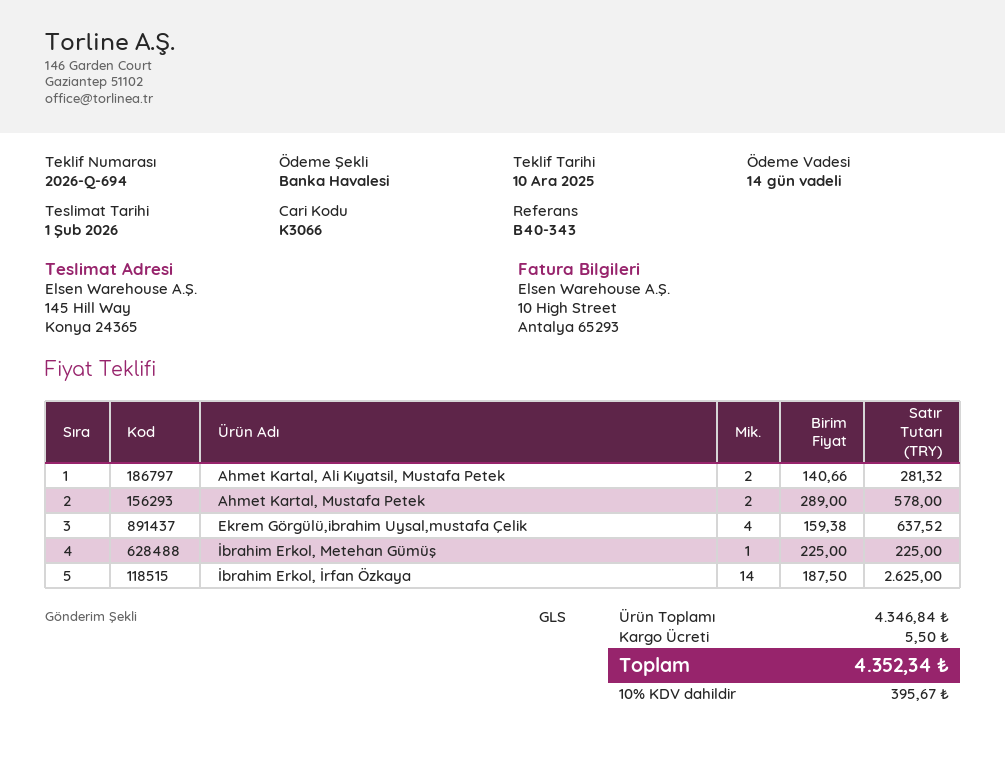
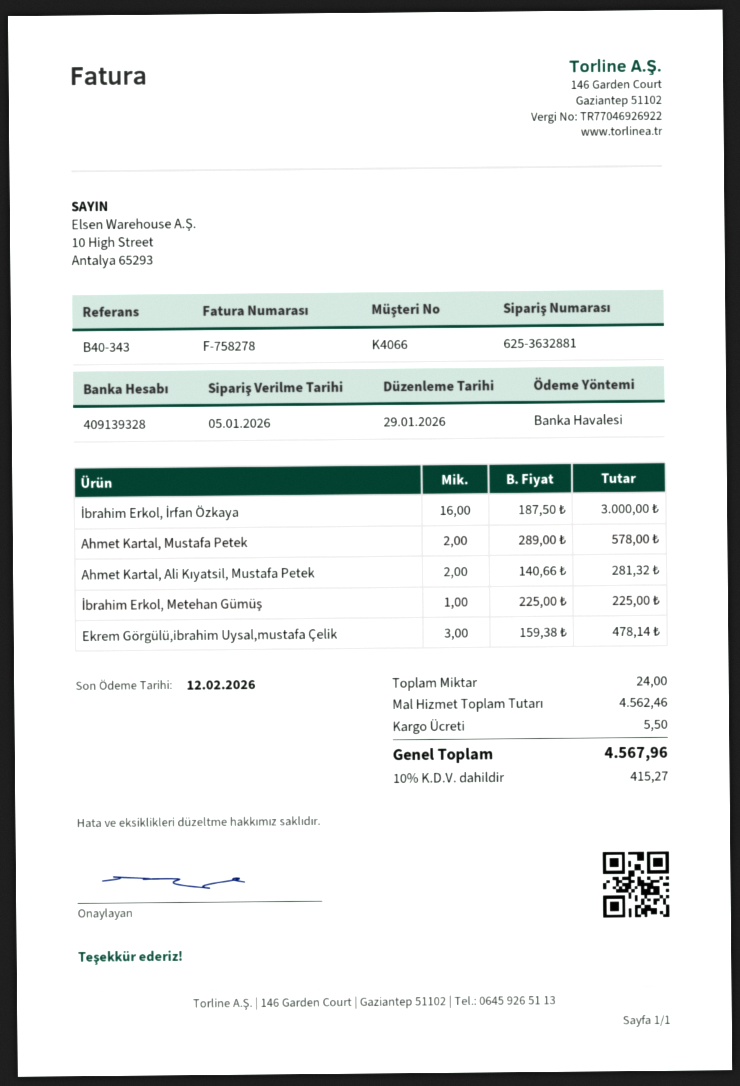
customer number: K3066 -> K4066
Ekrem Görgülü,ibrahim Uysal,mustafa Çelik: 4 x 159.38 = 637.52 -> 3 x 159.38 = 478.14
İbrahim Erkol, İrfan Özkaya: 14 x 187.50 = 2625.00 -> 16 x 187.50 = 3000.00
subtotal: 4346.84 -> 4562.46
tax: 10% = 395.67 -> 10% = 415.27
total: 4352.34 -> 4567.96

